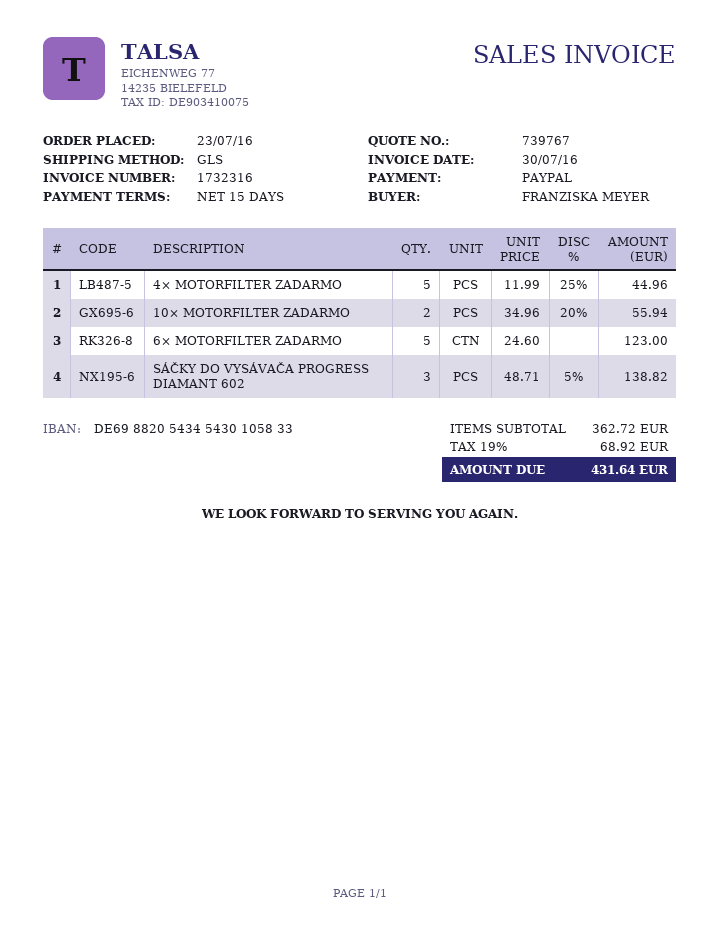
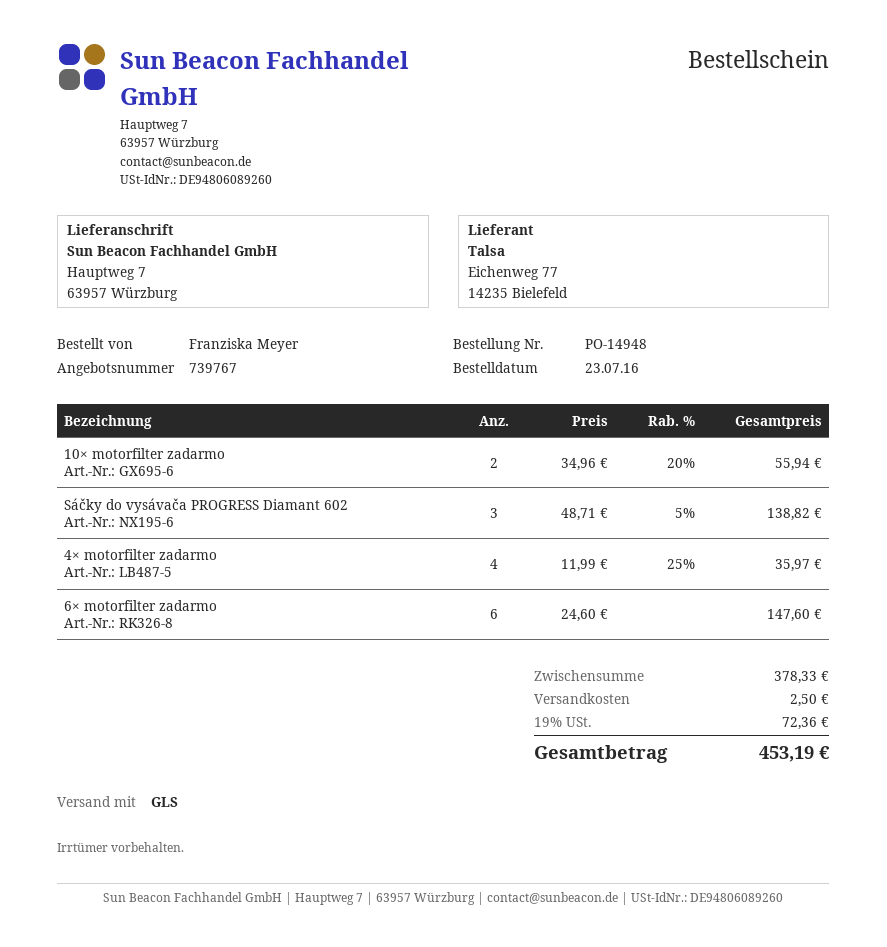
4× MOTORFILTER ZADARMO: 5 x 11.99 - 25% = 44.96 -> 4 x 11.99 - 25% = 35.97
6× MOTORFILTER ZADARMO: 5 x 24.60 = 123.00 -> 6 x 24.60 = 147.60
subtotal: 362.72 -> 378.33
shipping: none -> 2.50
tax: 19% = 68.92 -> 19% = 72.36
total: 431.64 -> 453.19

